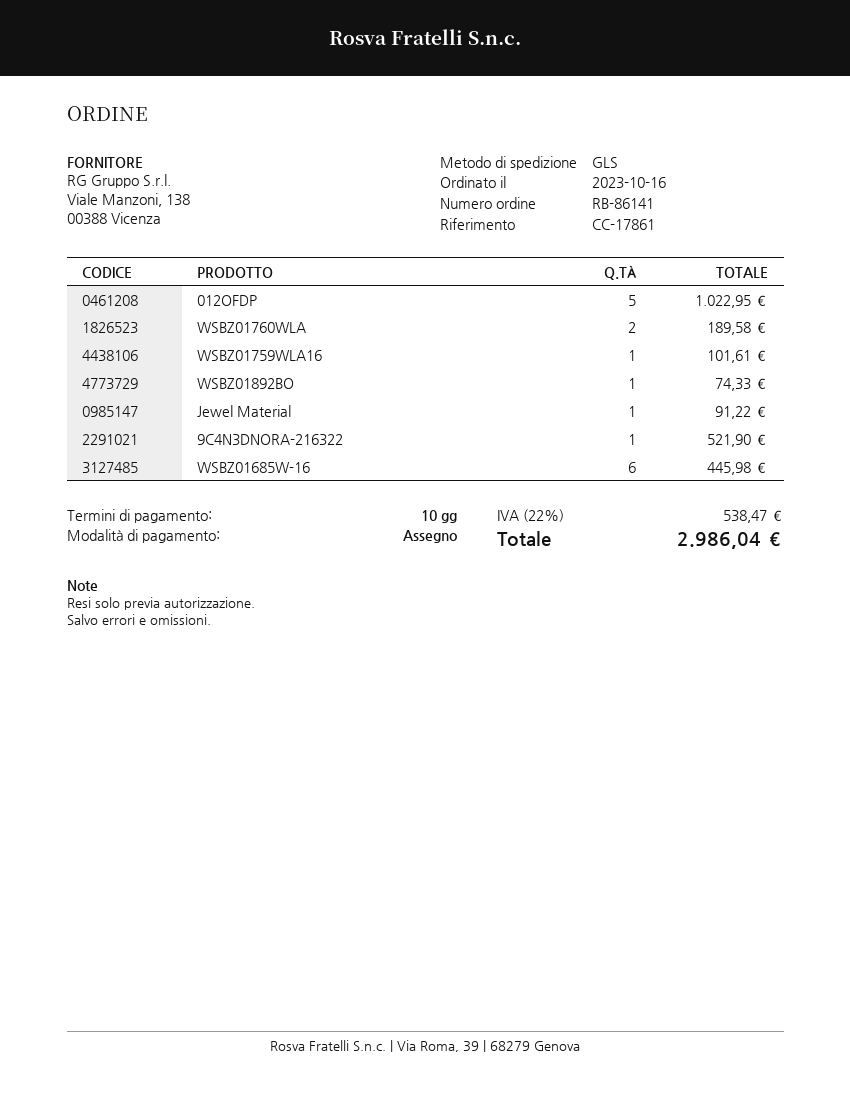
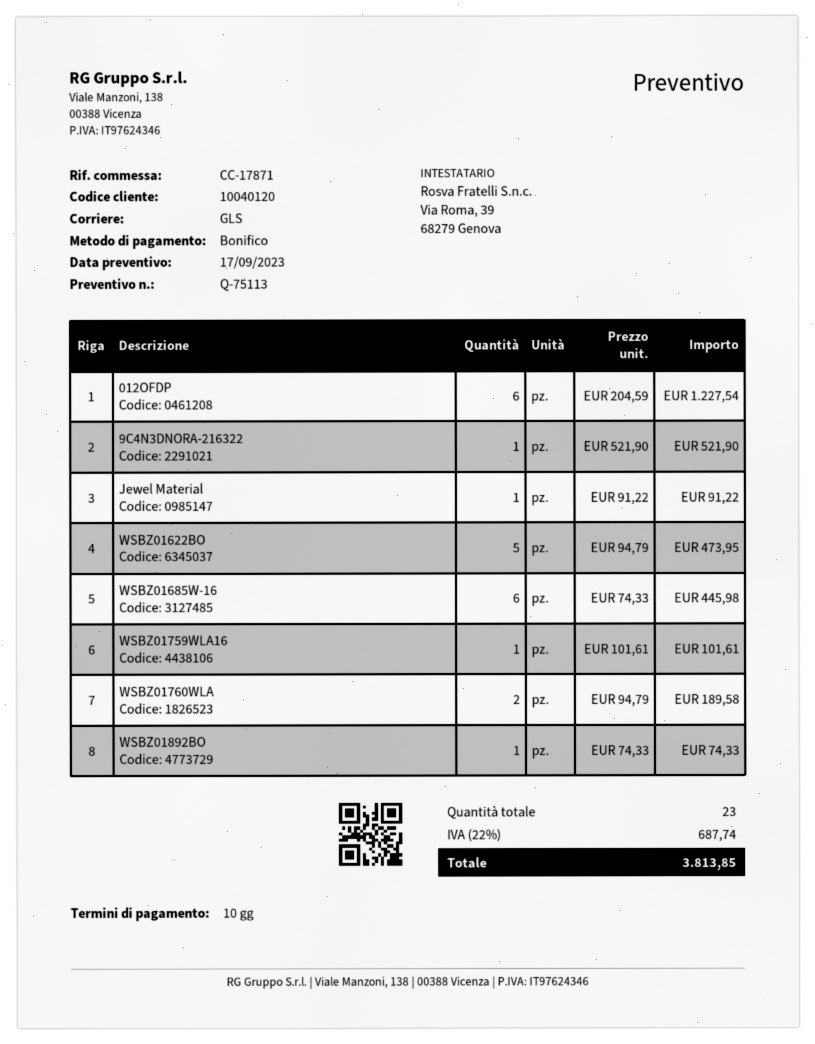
reference: CC-17861 -> CC-17871
payment method: cheque -> bank transfer
012OFDP: 5 for 1022.95 -> 6 for 1227.54
WSBZ01622BO: none -> 5 for 473.95
tax: 22% = 538.47 -> 22% = 687.74
total: 2986.04 -> 3813.85

